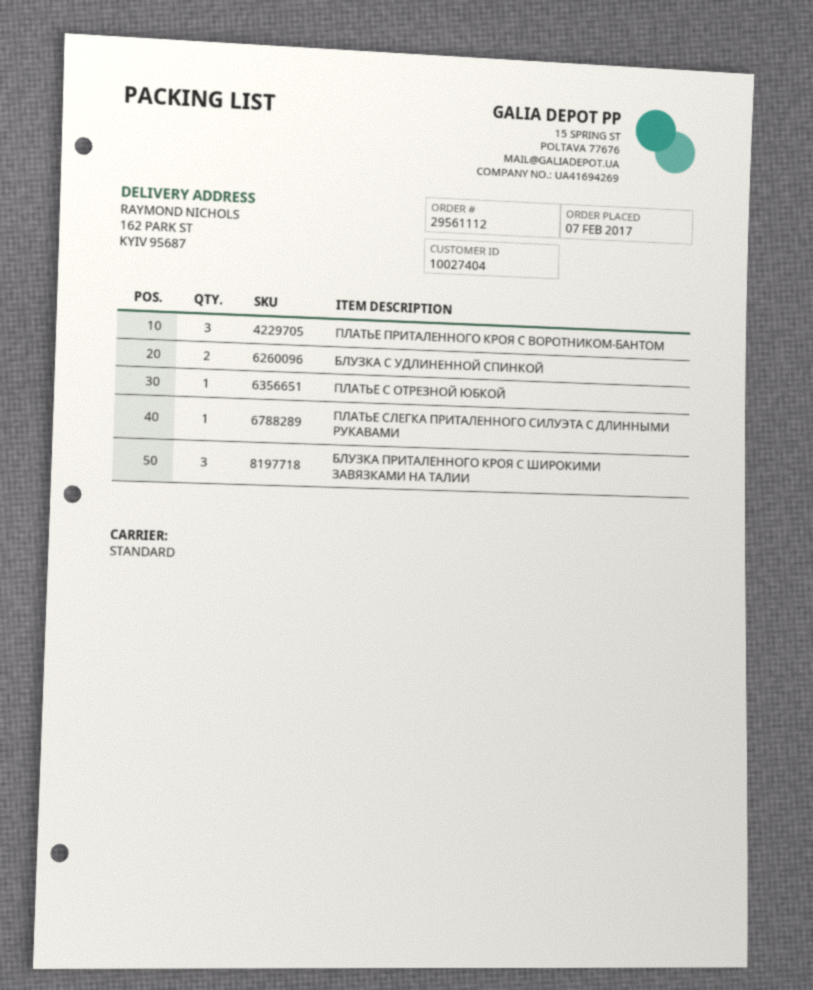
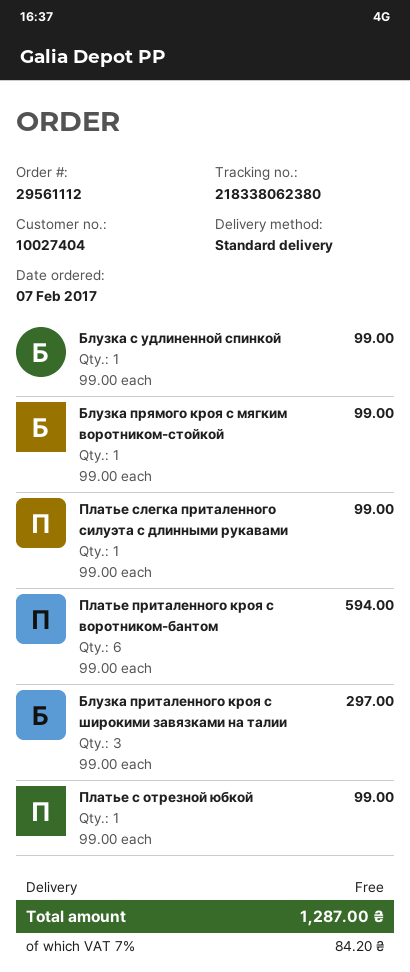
ПЛАТЬЕ ПРИТАЛЕННОГО КРОЯ С ВОРОТНИКОМ-БАНТОМ: 3 -> 6
БЛУЗКА С УДЛИНЕННОЙ СПИНКОЙ: 2 -> 1
Блузка прямого кроя с мягким воротником-стойкой: none -> 1

